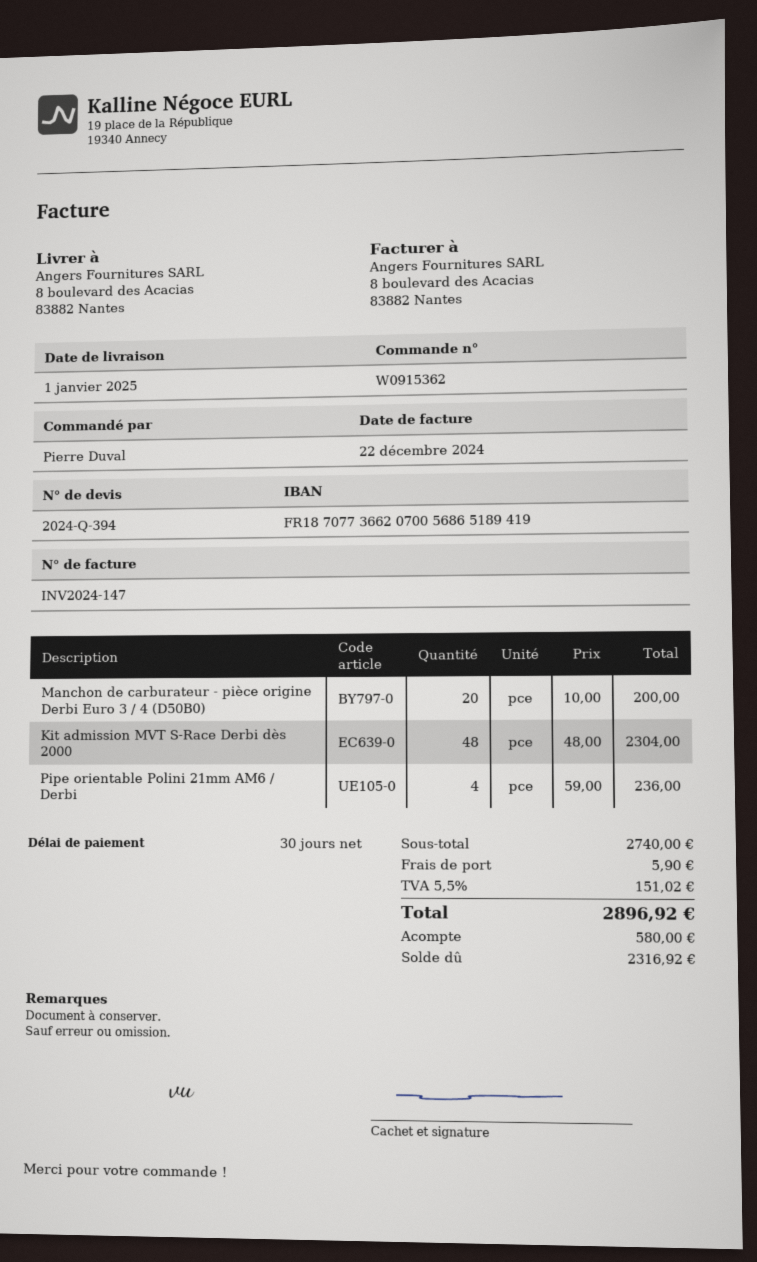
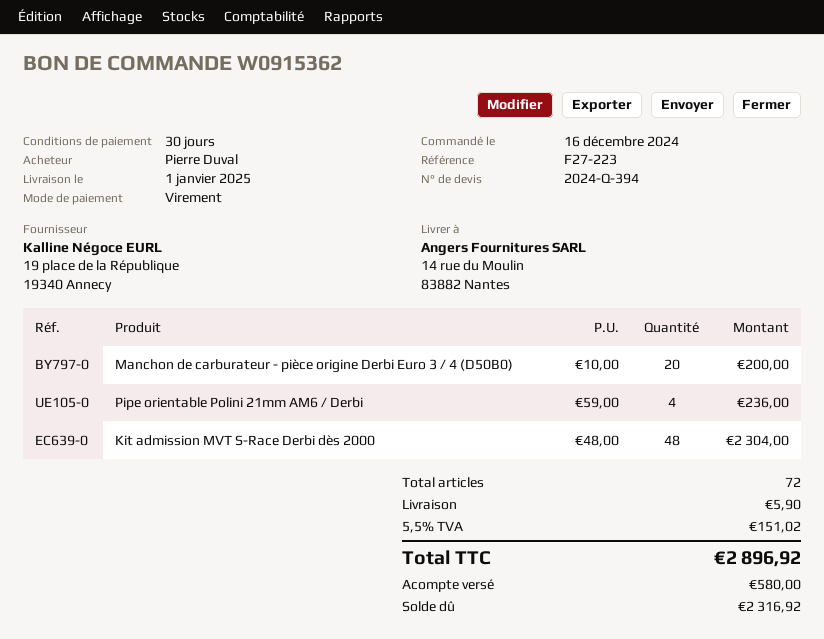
ship to: 8 boulevard des Acacias, 83882 Nantes -> 14 rue du Moulin, 83882 Nantes

